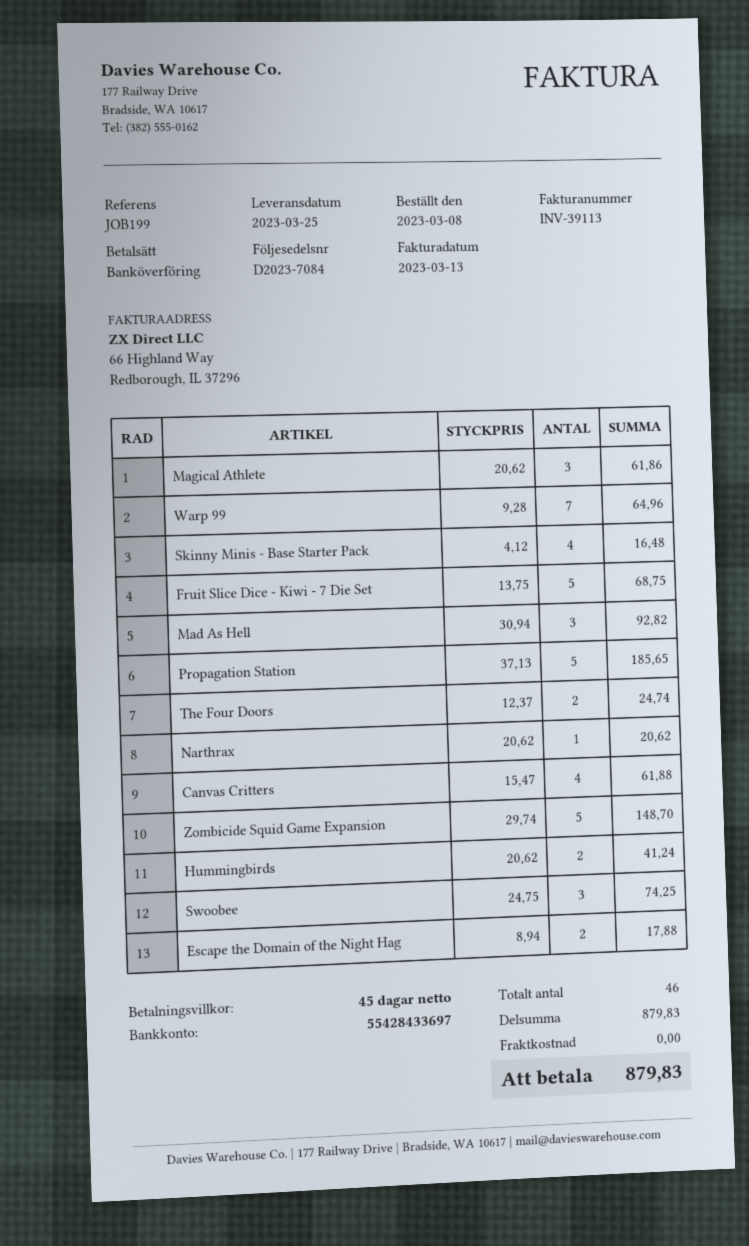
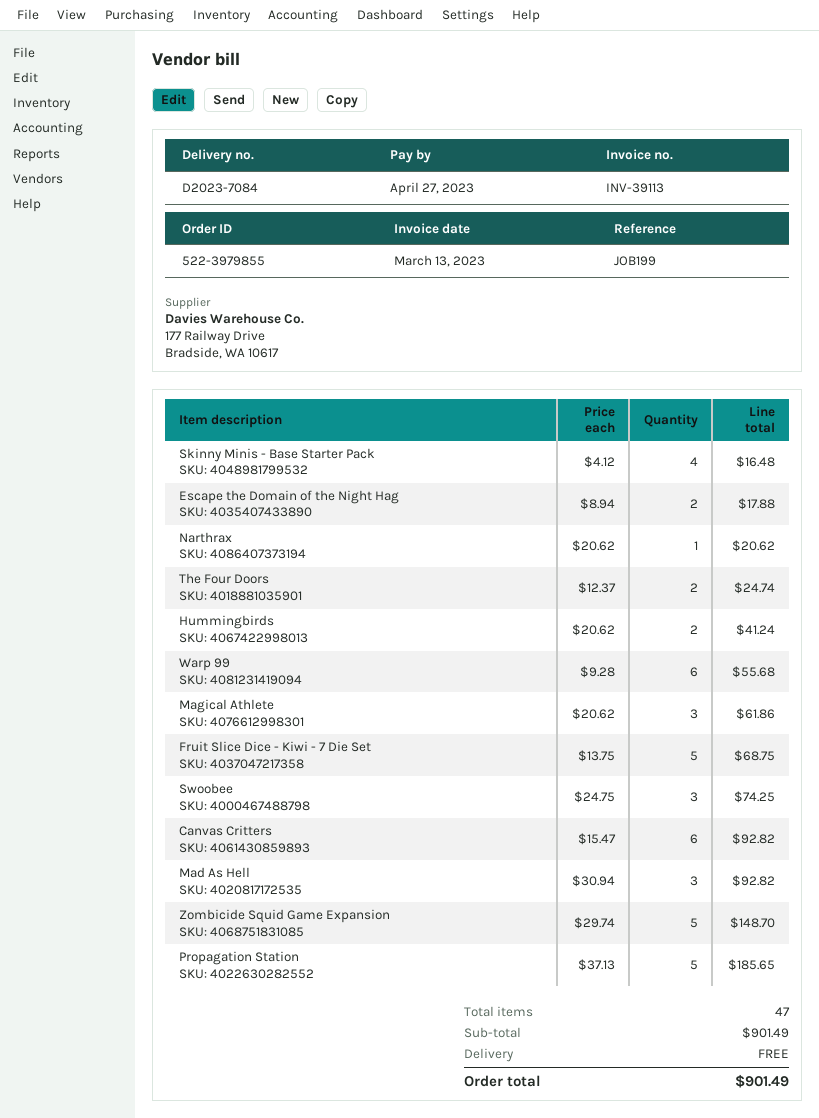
Warp 99: 7 x 9.28 = 64.96 -> 6 x 9.28 = 55.68
Canvas Critters: 4 x 15.47 = 61.88 -> 6 x 15.47 = 92.82
total quantity: 46 -> 47
subtotal: 879.83 -> 901.49
total: 879.83 -> 901.49

